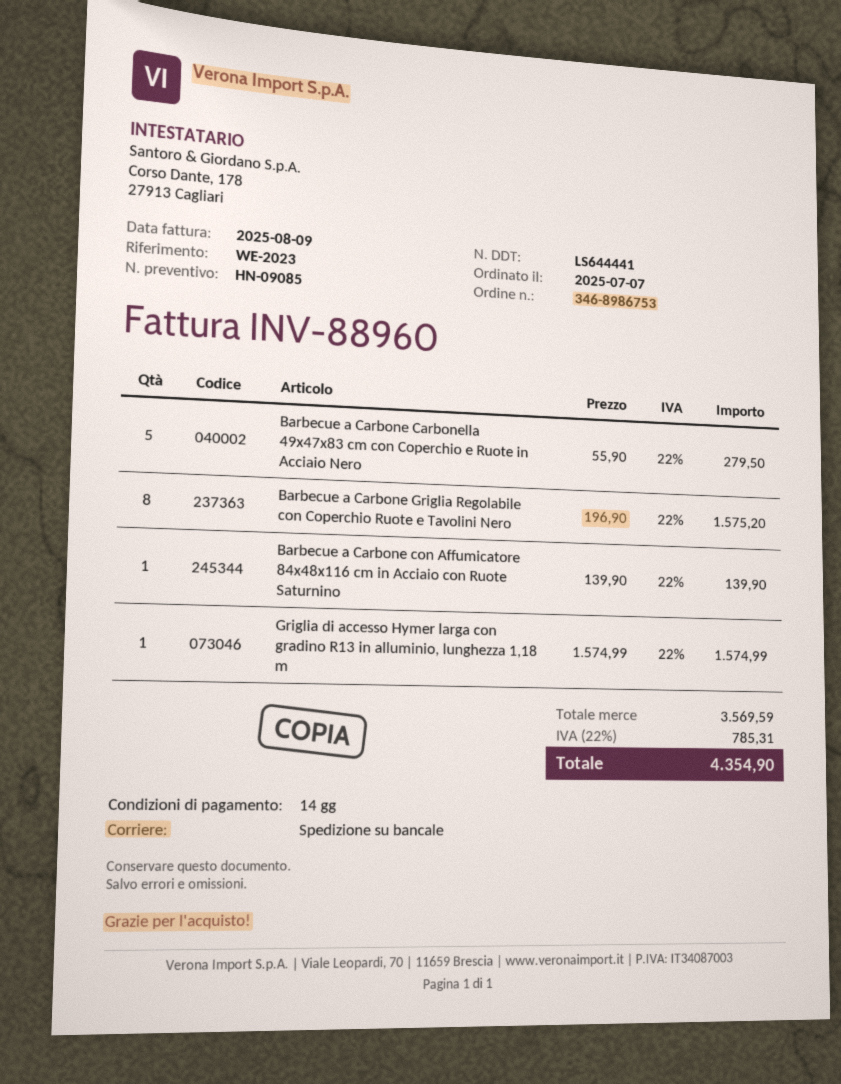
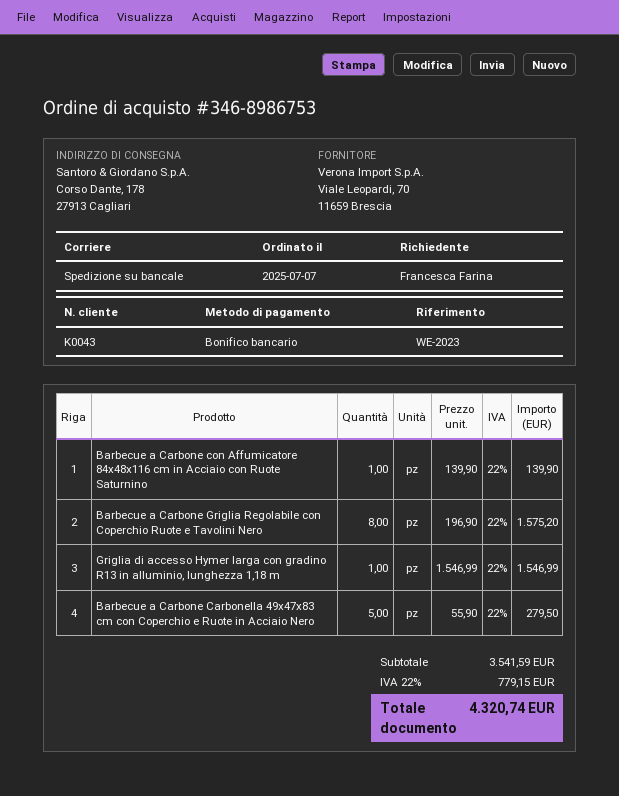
Griglia di accesso Hymer larga con gradino R13 in alluminio, lunghezza 1,18 m: 1 x 1574.99 = 1574.99 -> 1 x 1546.99 = 1546.99
subtotal: 3569.59 -> 3541.59
tax: 22% = 785.31 -> 22% = 779.15
total: 4354.90 -> 4320.74

